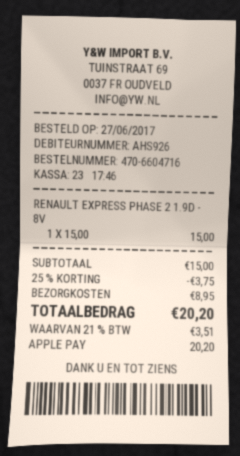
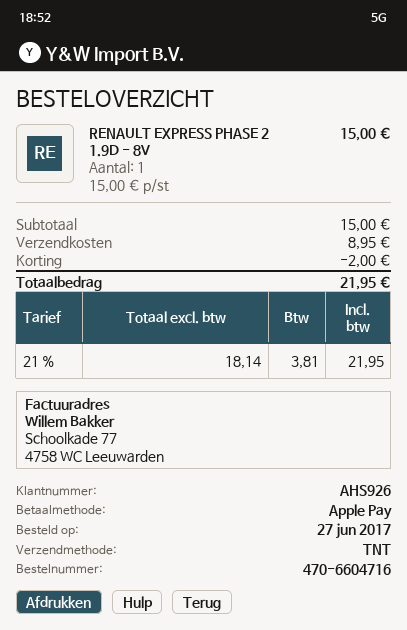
discount: 3.75 -> 2.00
tax: 21% = 3.51 -> 21% = 3.81
total: 20.20 -> 21.95

